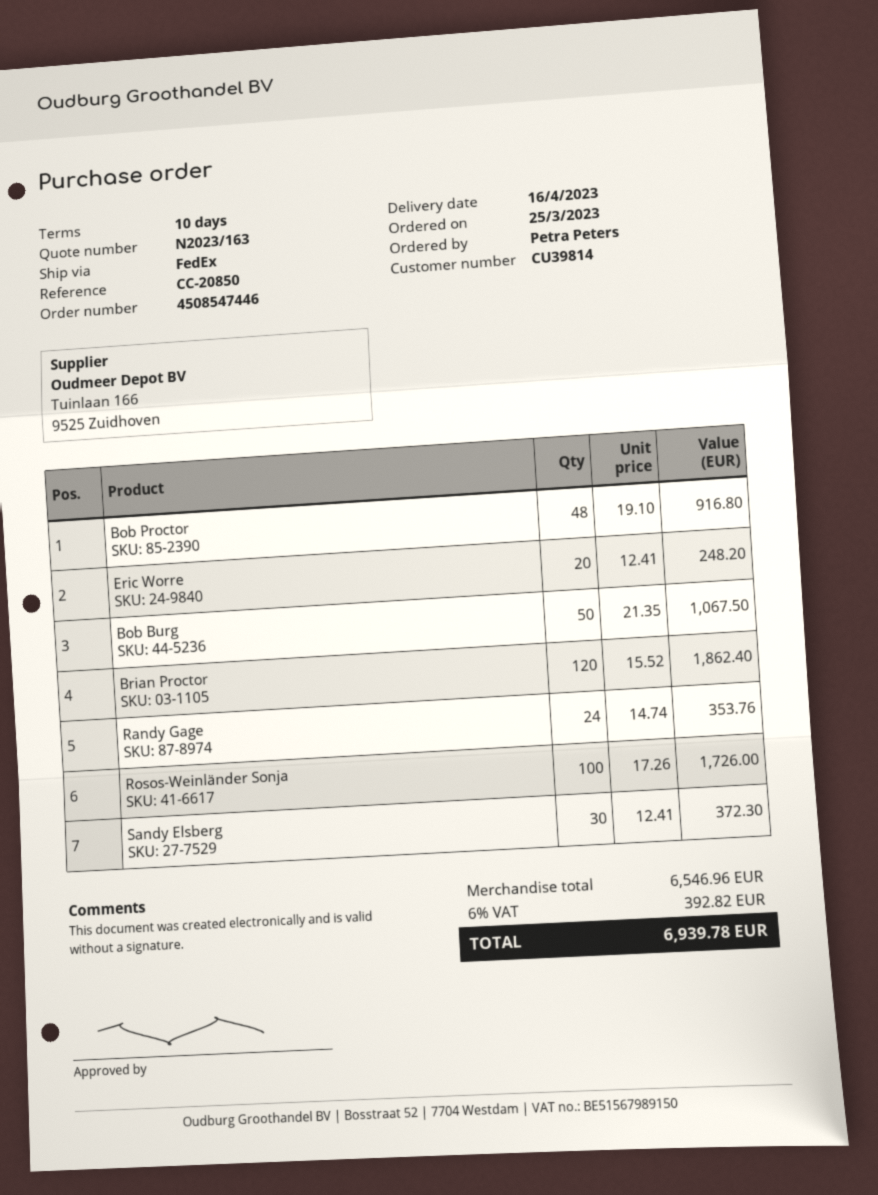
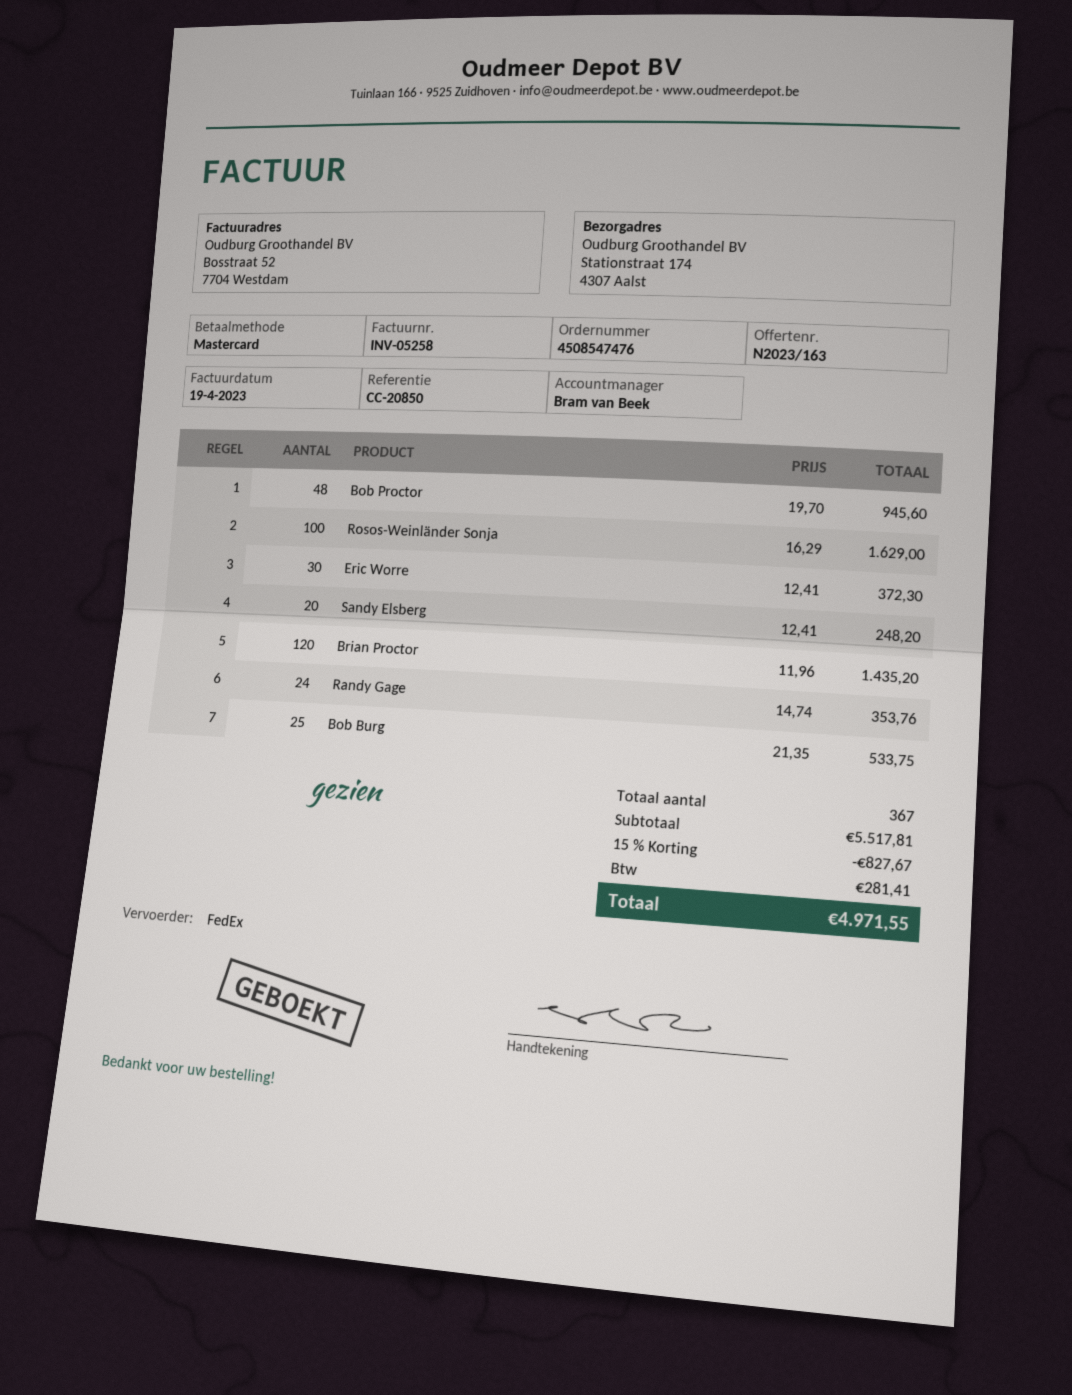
order number: 4508547446 -> 4508547476
Bob Proctor: 48 x 19.10 = 916.80 -> 48 x 19.70 = 945.60
Eric Worre: 20 x 12.41 = 248.20 -> 30 x 12.41 = 372.30
Bob Burg: 50 x 21.35 = 1067.50 -> 25 x 21.35 = 533.75
Brian Proctor: 120 x 15.52 = 1862.40 -> 120 x 11.96 = 1435.20
Rosos-Weinländer Sonja: 100 x 17.26 = 1726.00 -> 100 x 16.29 = 1629.00
Sandy Elsberg: 30 x 12.41 = 372.30 -> 20 x 12.41 = 248.20
subtotal: 6546.96 -> 5517.81
discount: none -> 15% = 827.67
tax: 392.82 -> 281.41
total: 6939.78 -> 4971.55

